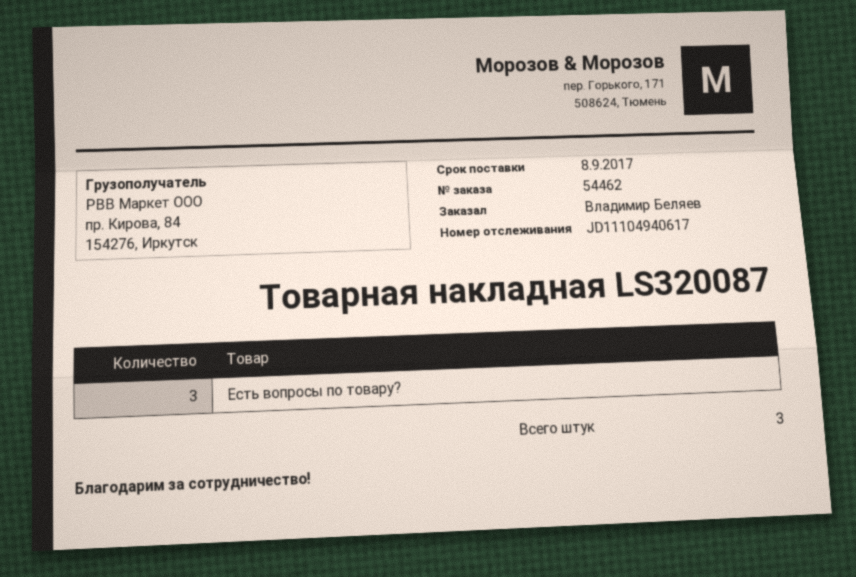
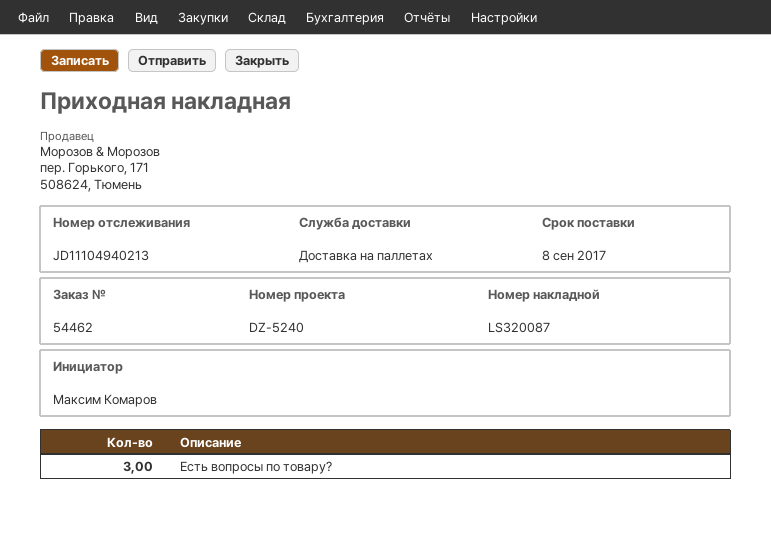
ordered by: Владимир Беляев -> Максим Комаров
tracking number: JD11104940617 -> JD11104940213

